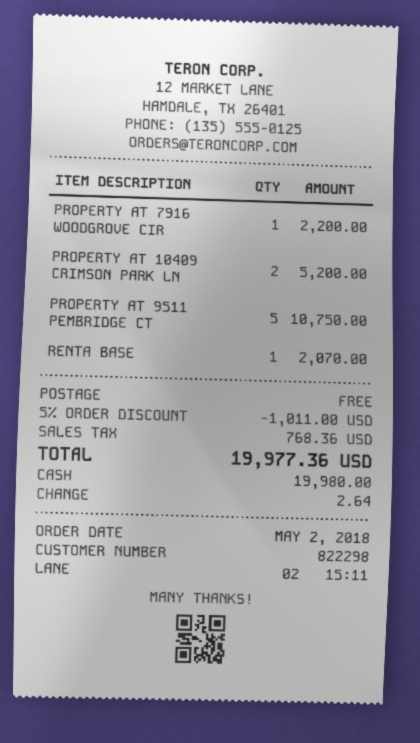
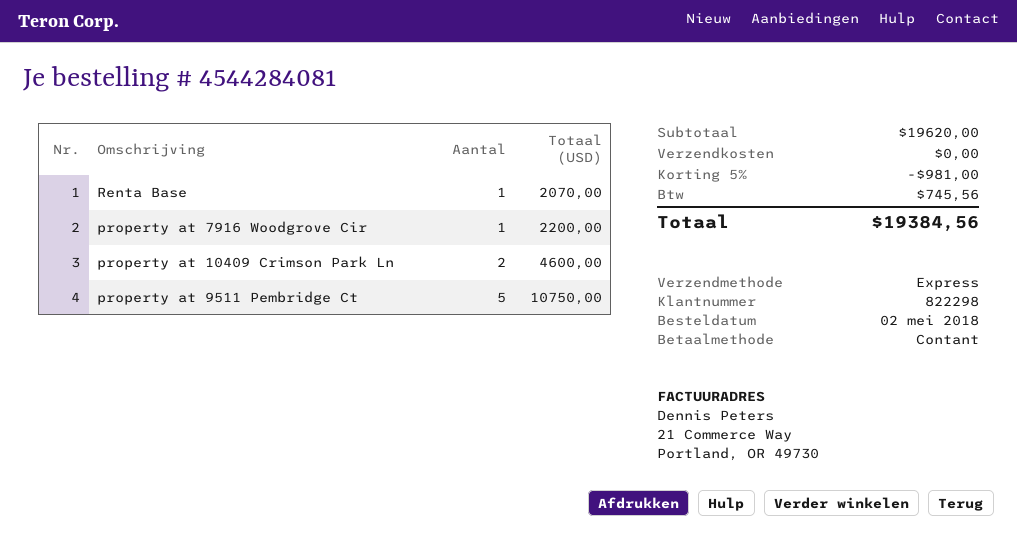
PROPERTY AT 10409 CRIMSON PARK LN: 2 for 5200.00 -> 2 for 4600.00
discount: 5% = 1011.00 -> 5% = 981.00
tax: 768.36 -> 745.56
total: 19977.36 -> 19384.56

